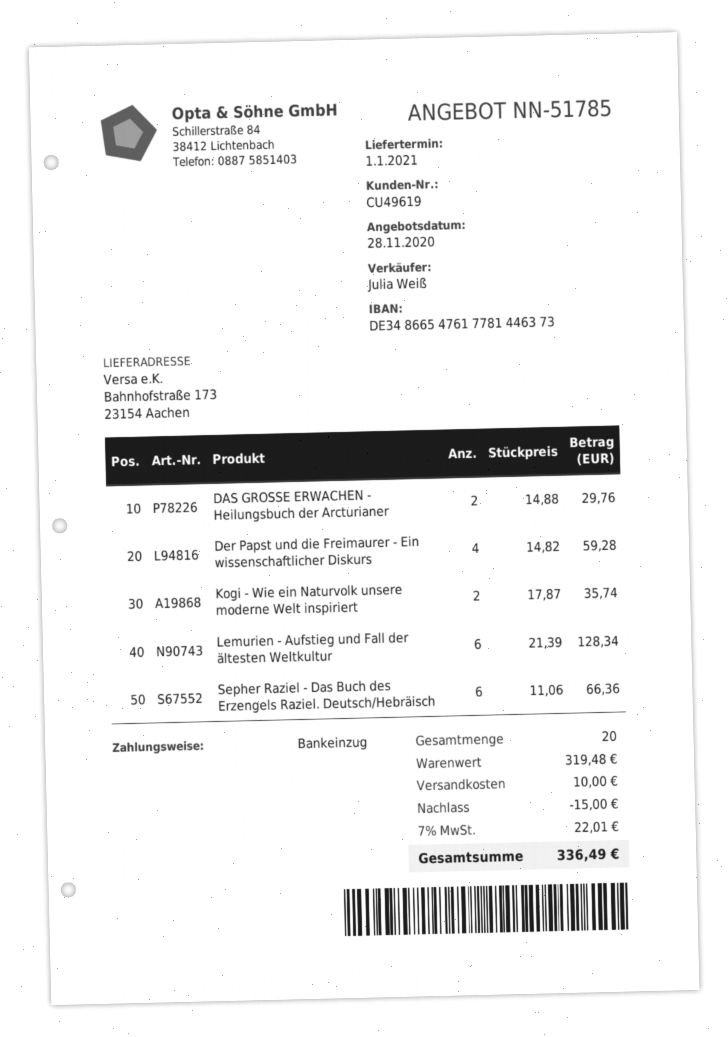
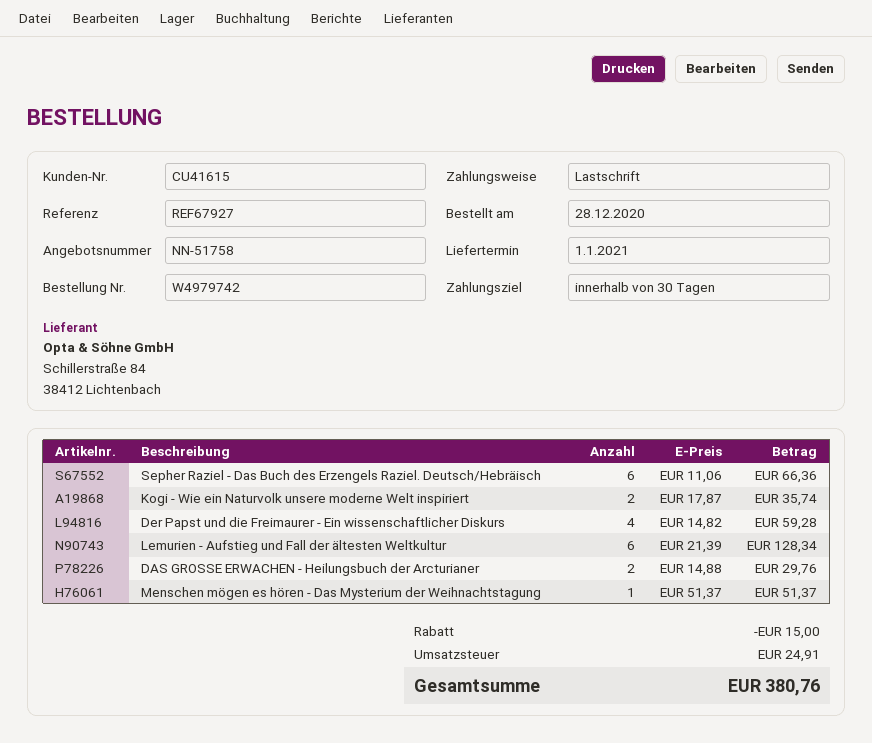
quote number: NN-51785 -> NN-51758
customer number: CU49619 -> CU41615
Menschen mögen es hören - Das Mysterium der Weihnachtstagung: none -> 1 x 51.37 = 51.37
shipping: 10.00 -> none
tax: 22.01 -> 24.91
total: 336.49 -> 380.76

